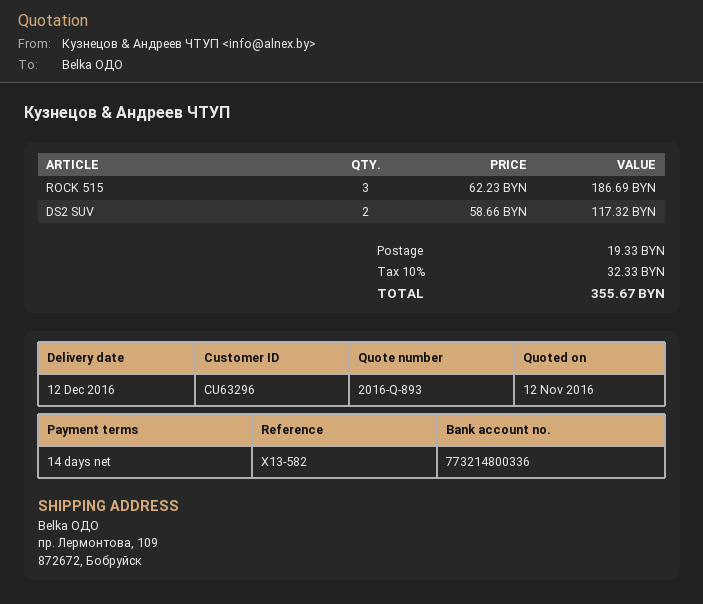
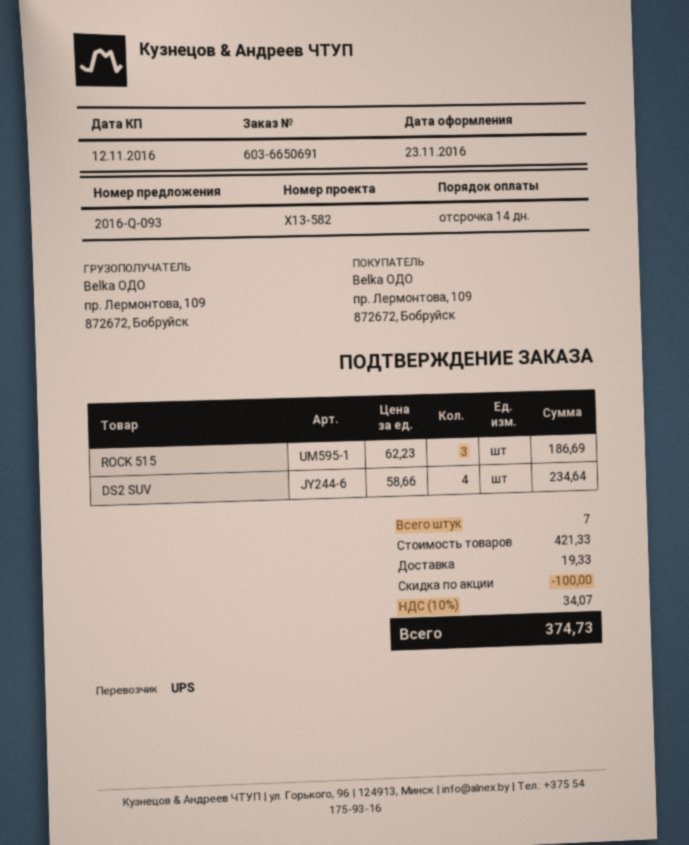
quote number: 2016-Q-893 -> 2016-Q-093
DS2 SUV: 2 x 58.66 = 117.32 -> 4 x 58.66 = 234.64
discount: none -> 100.00
tax: 10% = 32.33 -> 10% = 34.07
total: 355.67 -> 374.73

